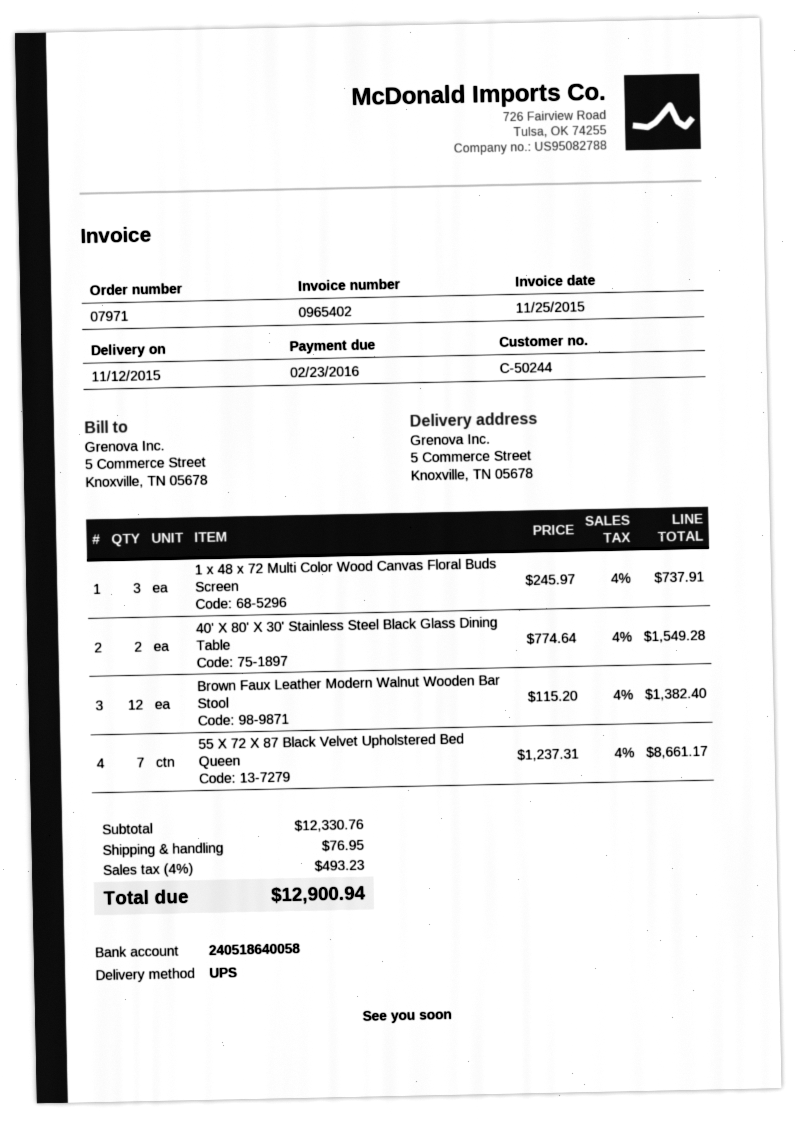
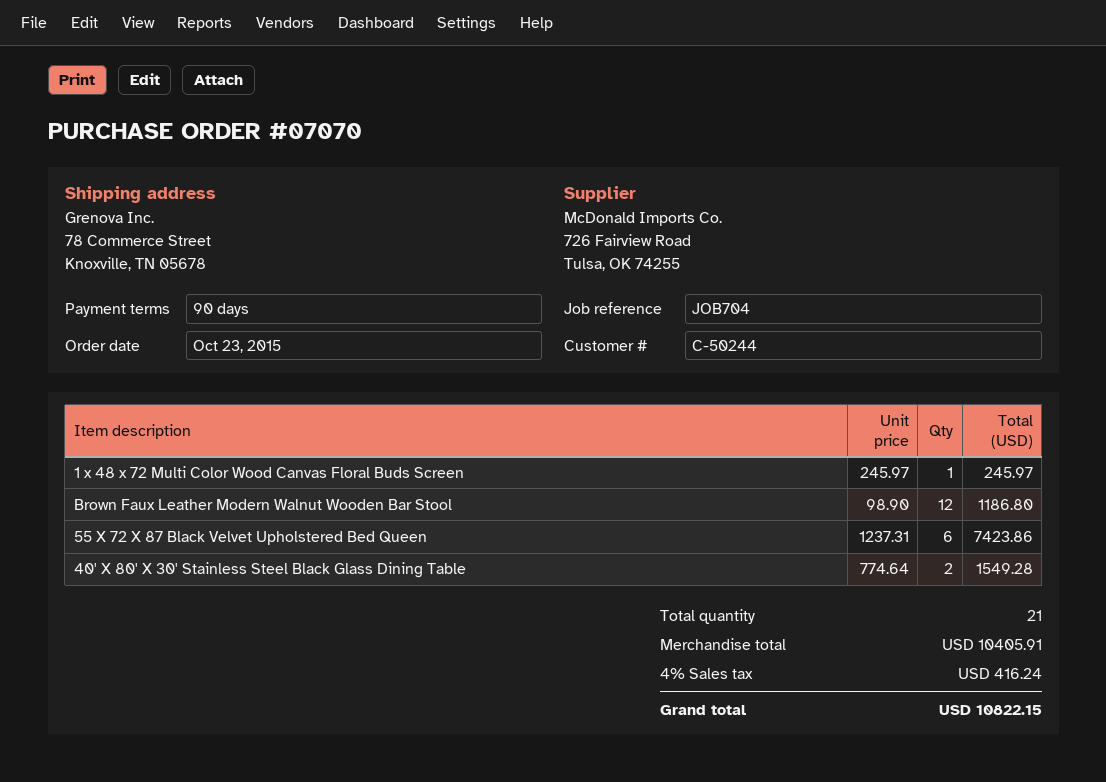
order number: 07971 -> 07070
ship to: 5 Commerce Street, Knoxville, TN 05678 -> 78 Commerce Street, Knoxville, TN 05678
1 x 48 x 72 Multi Color Wood Canvas Floral Buds Screen: 3 x 245.97 = 737.91 -> 1 x 245.97 = 245.97
Brown Faux Leather Modern Walnut Wooden Bar Stool: 12 x 115.20 = 1382.40 -> 12 x 98.90 = 1186.80
55 X 72 X 87 Black Velvet Upholstered Bed Queen: 7 x 1237.31 = 8661.17 -> 6 x 1237.31 = 7423.86
subtotal: 12330.76 -> 10405.91
shipping: 76.95 -> none
tax: 4% = 493.23 -> 4% = 416.24
total: 12900.94 -> 10822.15

